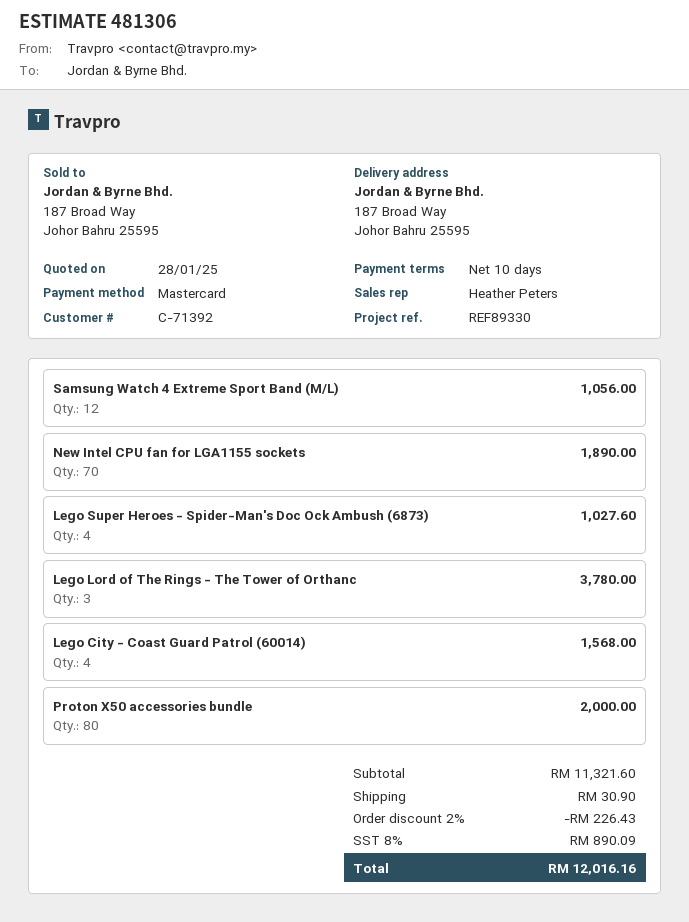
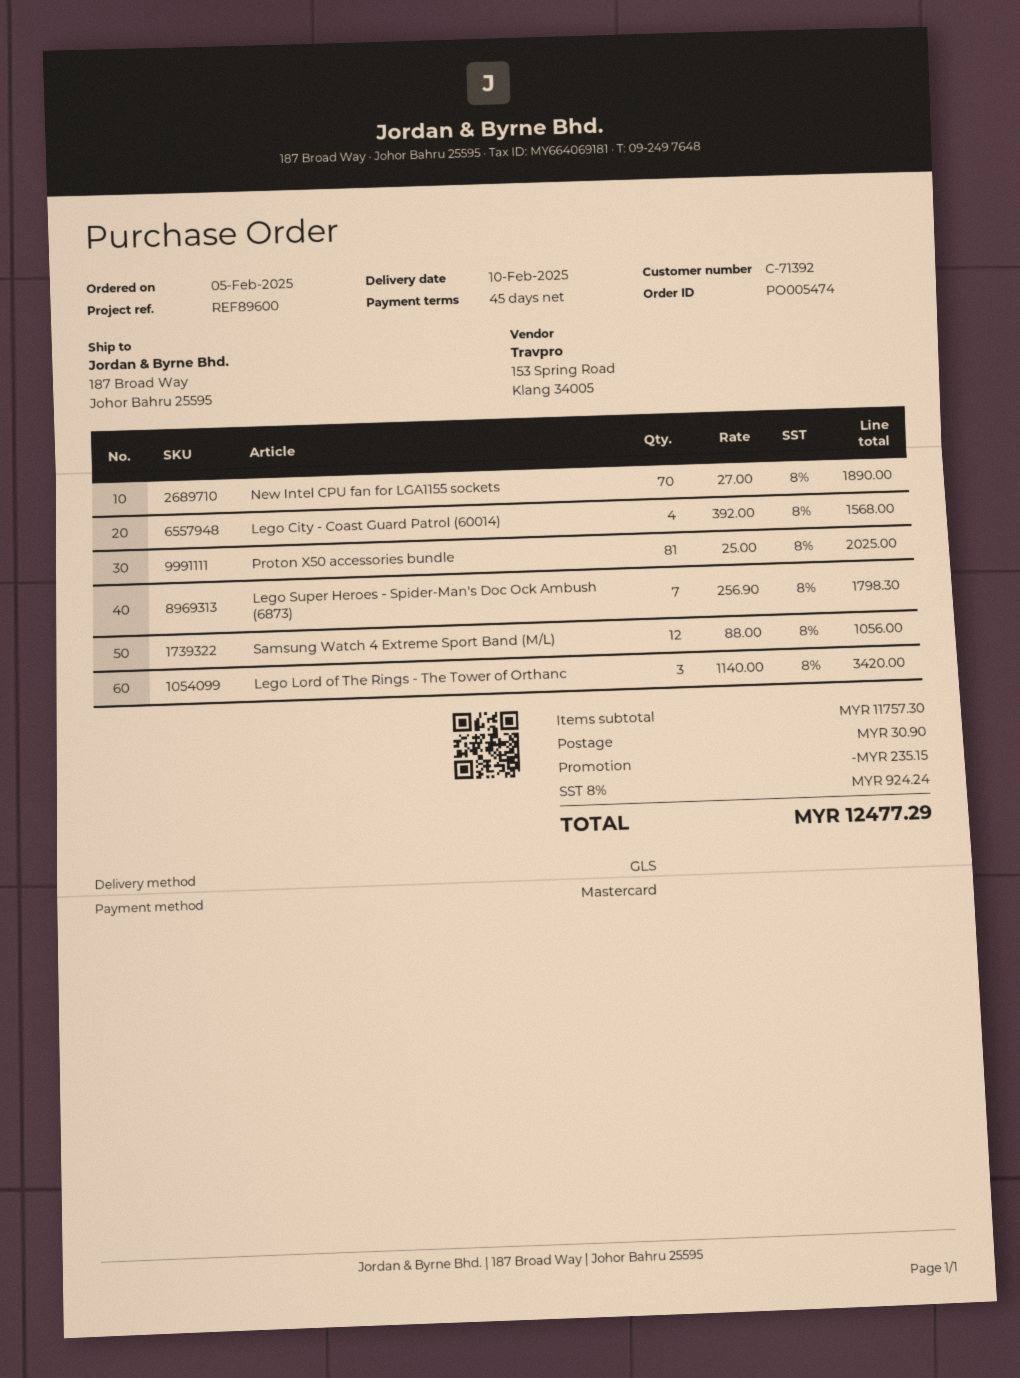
payment terms: 10 days -> 45 days
reference: REF89330 -> REF89600
Lego Super Heroes - Spider-Man's Doc Ock Ambush (6873): 4 for 1027.60 -> 7 for 1798.30
Lego Lord of The Rings - The Tower of Orthanc: 3 for 3780.00 -> 3 for 3420.00
Proton X50 accessories bundle: 80 for 2000.00 -> 81 for 2025.00
subtotal: 11321.60 -> 11757.30
discount: 226.43 -> 235.15
tax: 8% = 890.09 -> 8% = 924.24
total: 12016.16 -> 12477.29

